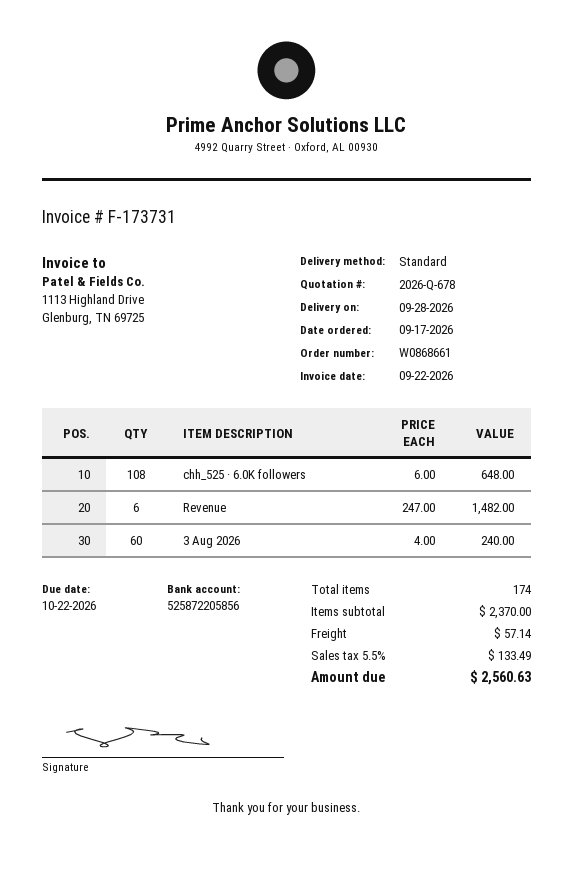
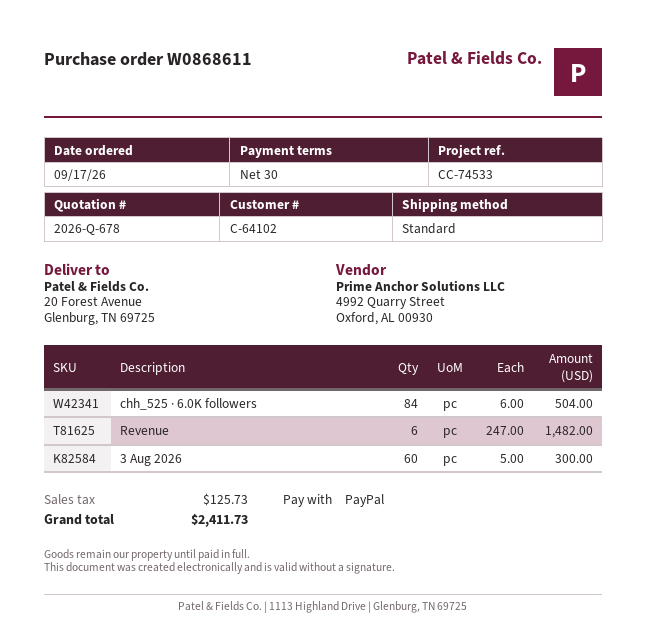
order number: W0868661 -> W0868611
chh_525 · 6.0K followers: 108 x 6.00 = 648.00 -> 84 x 6.00 = 504.00
3 Aug 2026: 60 x 4.00 = 240.00 -> 60 x 5.00 = 300.00
shipping: 57.14 -> none
tax: 133.49 -> 125.73
total: 2560.63 -> 2411.73

